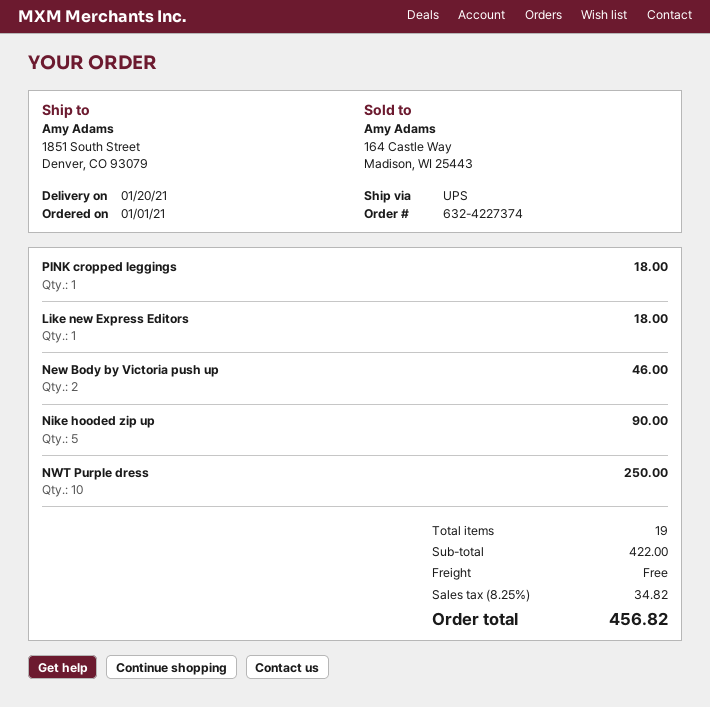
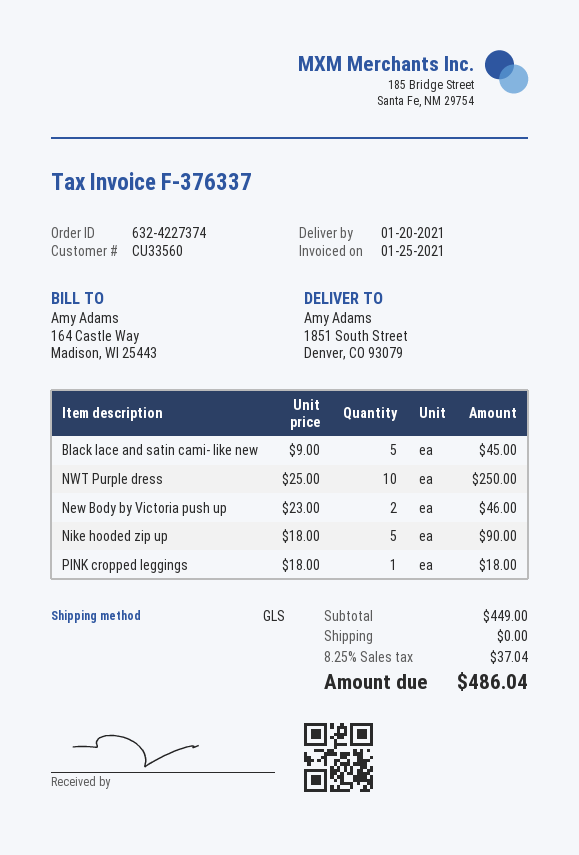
shipping method: UPS -> GLS
Like new Express Editors: 1 for 18.00 -> none
Black lace and satin cami- like new: none -> 5 for 45.00
subtotal: 422.00 -> 449.00
tax: 8.25% = 34.82 -> 8.25% = 37.04
total: 456.82 -> 486.04

